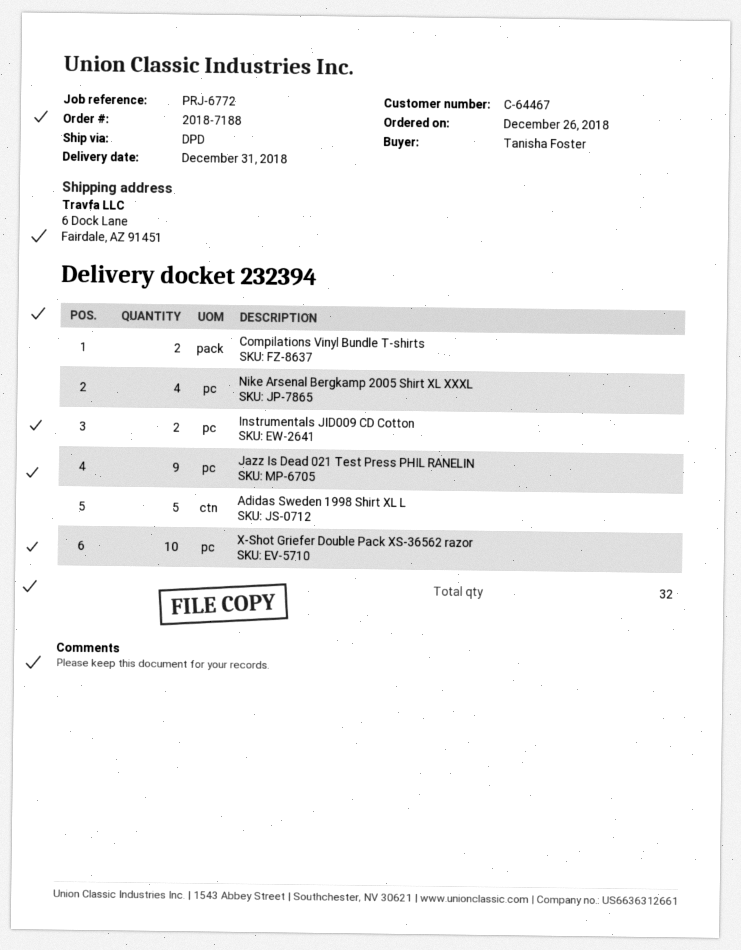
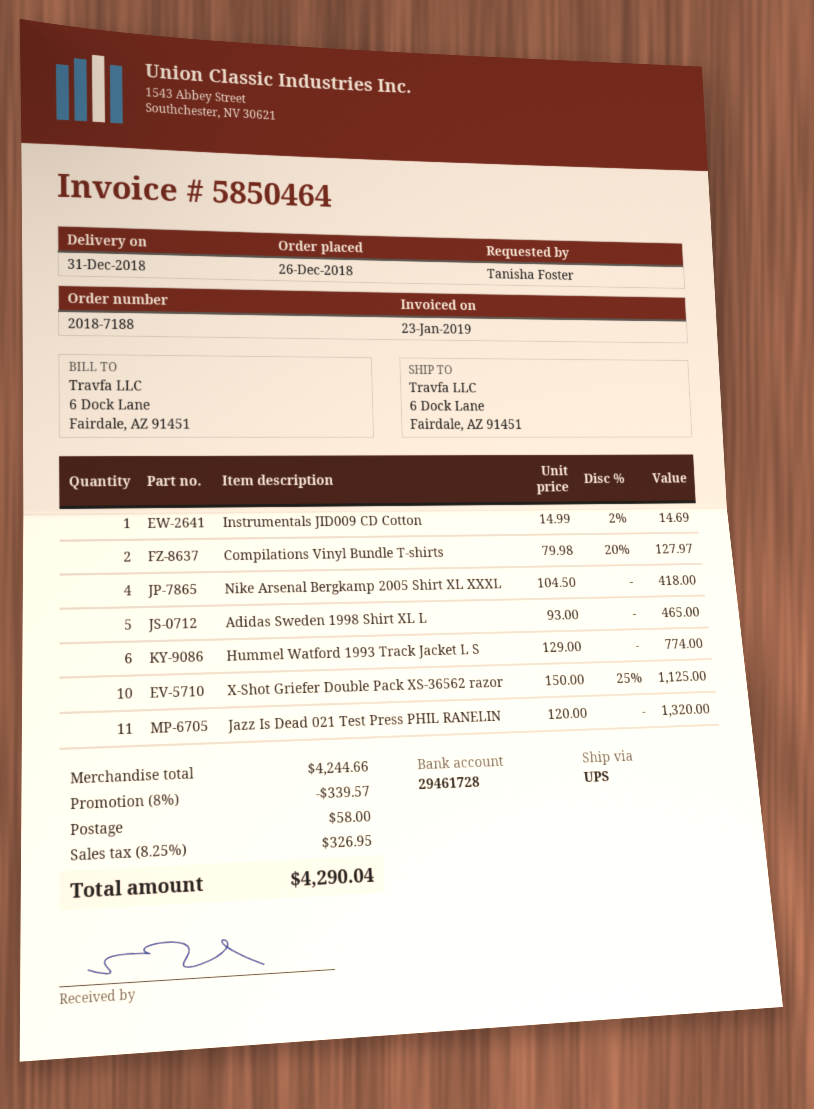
shipping method: DPD -> UPS
Instrumentals JID009 CD Cotton: 2 -> 1
Jazz Is Dead 021 Test Press PHIL RANELIN: 9 -> 11
Hummel Watford 1993 Track Jacket L S: none -> 6

